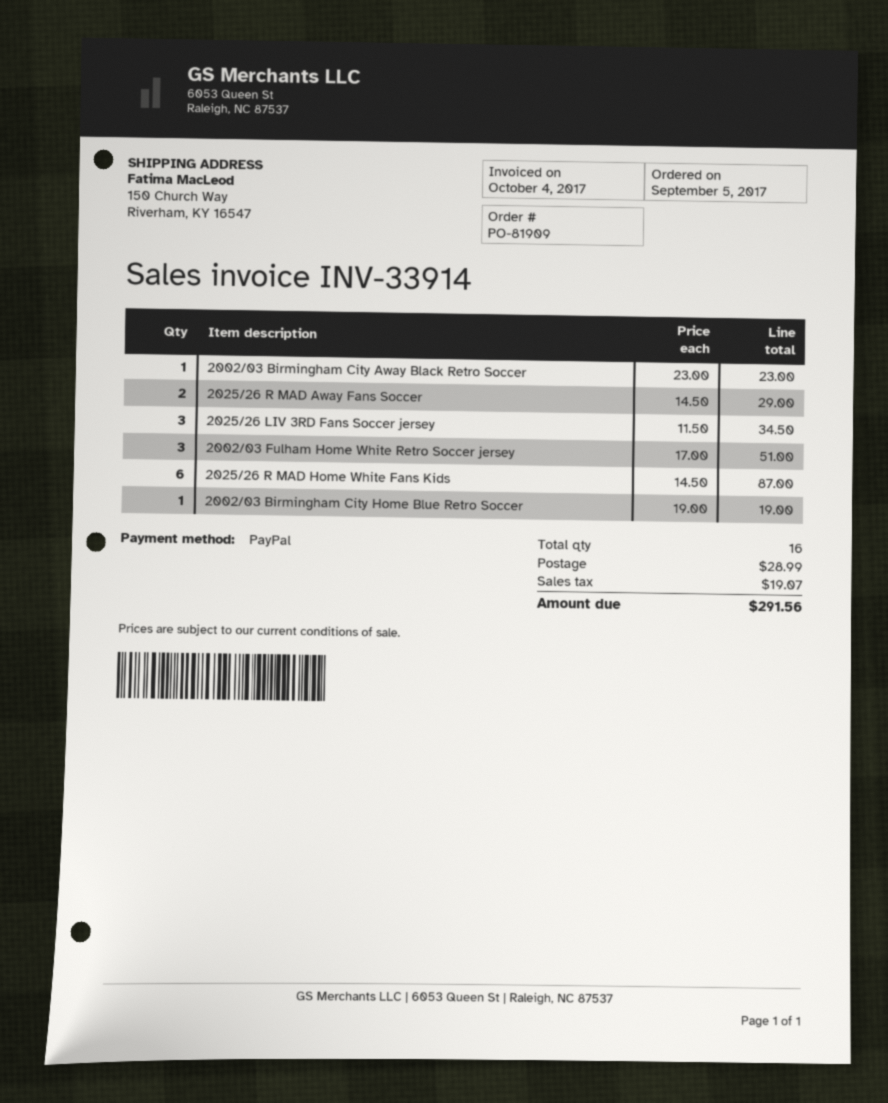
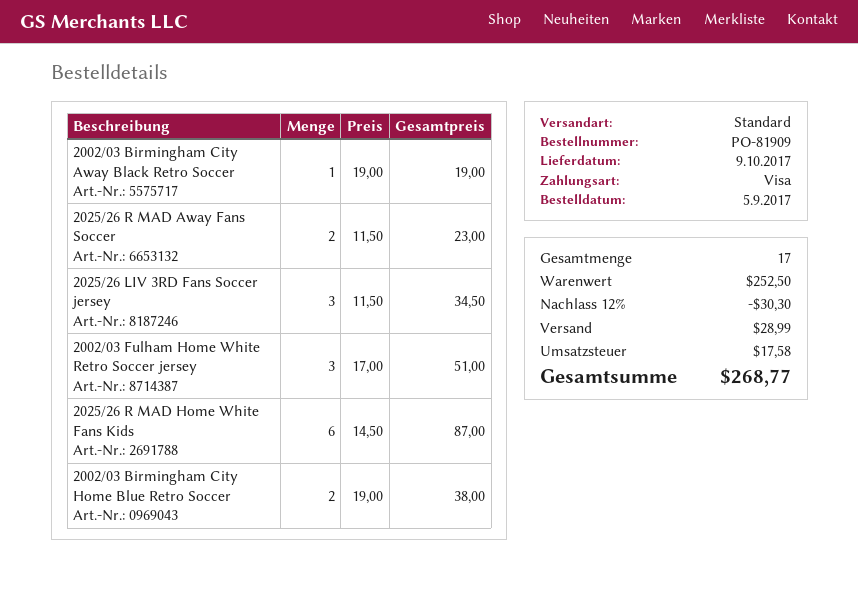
payment method: PayPal -> Visa
2002/03 Birmingham City Away Black Retro Soccer: 1 x 23.00 = 23.00 -> 1 x 19.00 = 19.00
2025/26 R MAD Away Fans Soccer: 2 x 14.50 = 29.00 -> 2 x 11.50 = 23.00
2002/03 Birmingham City Home Blue Retro Soccer: 1 x 19.00 = 19.00 -> 2 x 19.00 = 38.00
total quantity: 16 -> 17
discount: none -> 12% = 30.30
tax: 19.07 -> 17.58
total: 291.56 -> 268.77

